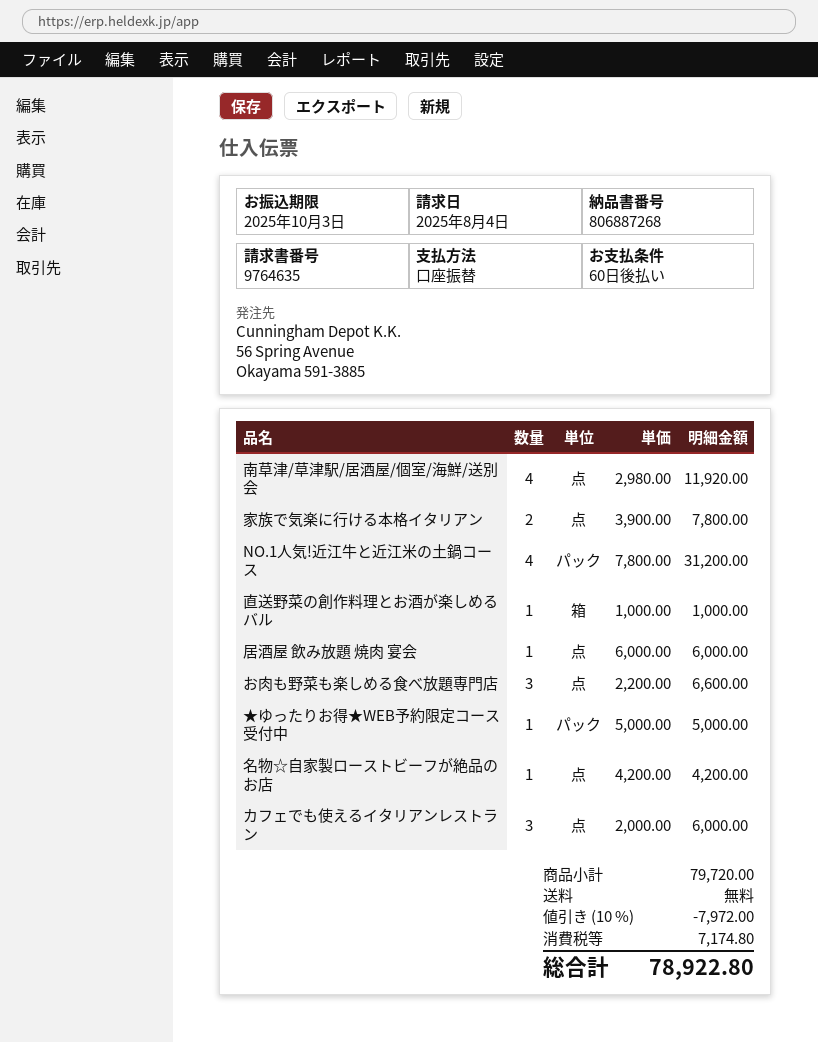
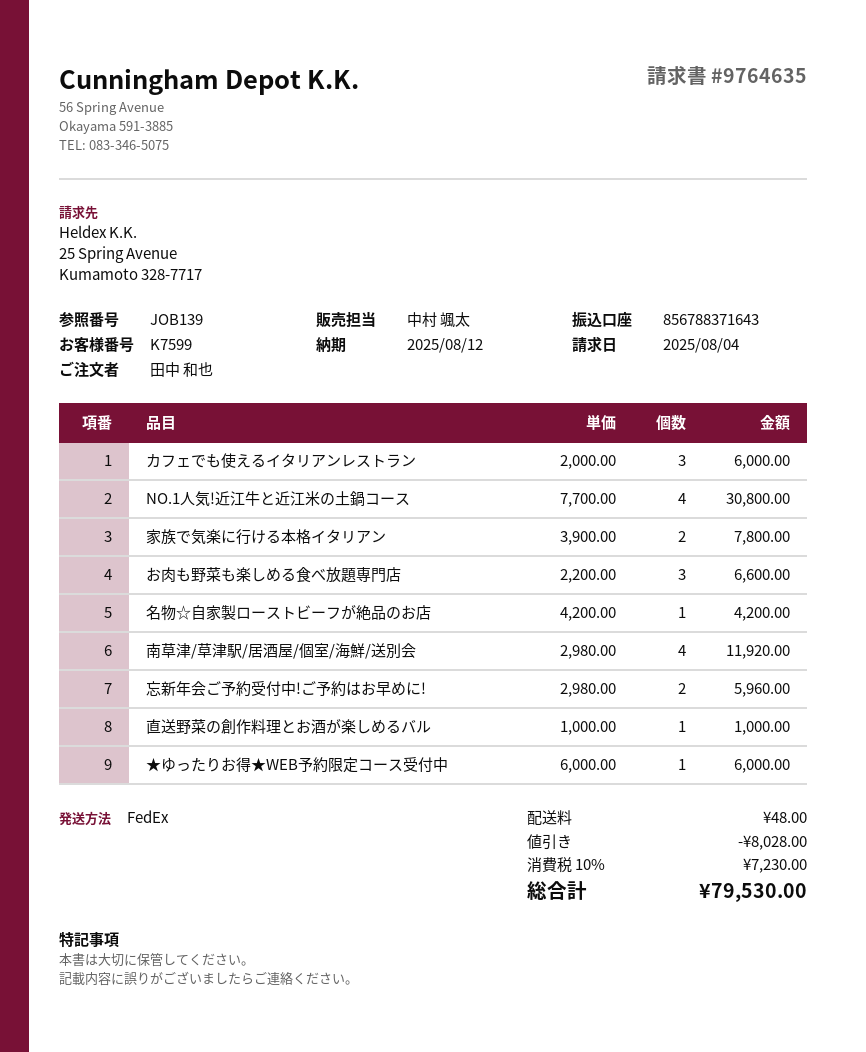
NO.1人気!近江牛と近江米の土鍋コース: 4 x 7800.00 = 31200.00 -> 4 x 7700.00 = 30800.00
居酒屋 飲み放題 焼肉 宴会: 1 x 6000.00 = 6000.00 -> none
★ゆったりお得★WEB予約限定コース受付中: 1 x 5000.00 = 5000.00 -> 1 x 6000.00 = 6000.00
忘新年会ご予約受付中!ご予約はお早めに!: none -> 2 x 2980.00 = 5960.00
discount: 7972.00 -> 8028.00
shipping: 0.00 -> 48.00
tax: 7174.80 -> 7230.00
total: 78922.80 -> 79530.00

